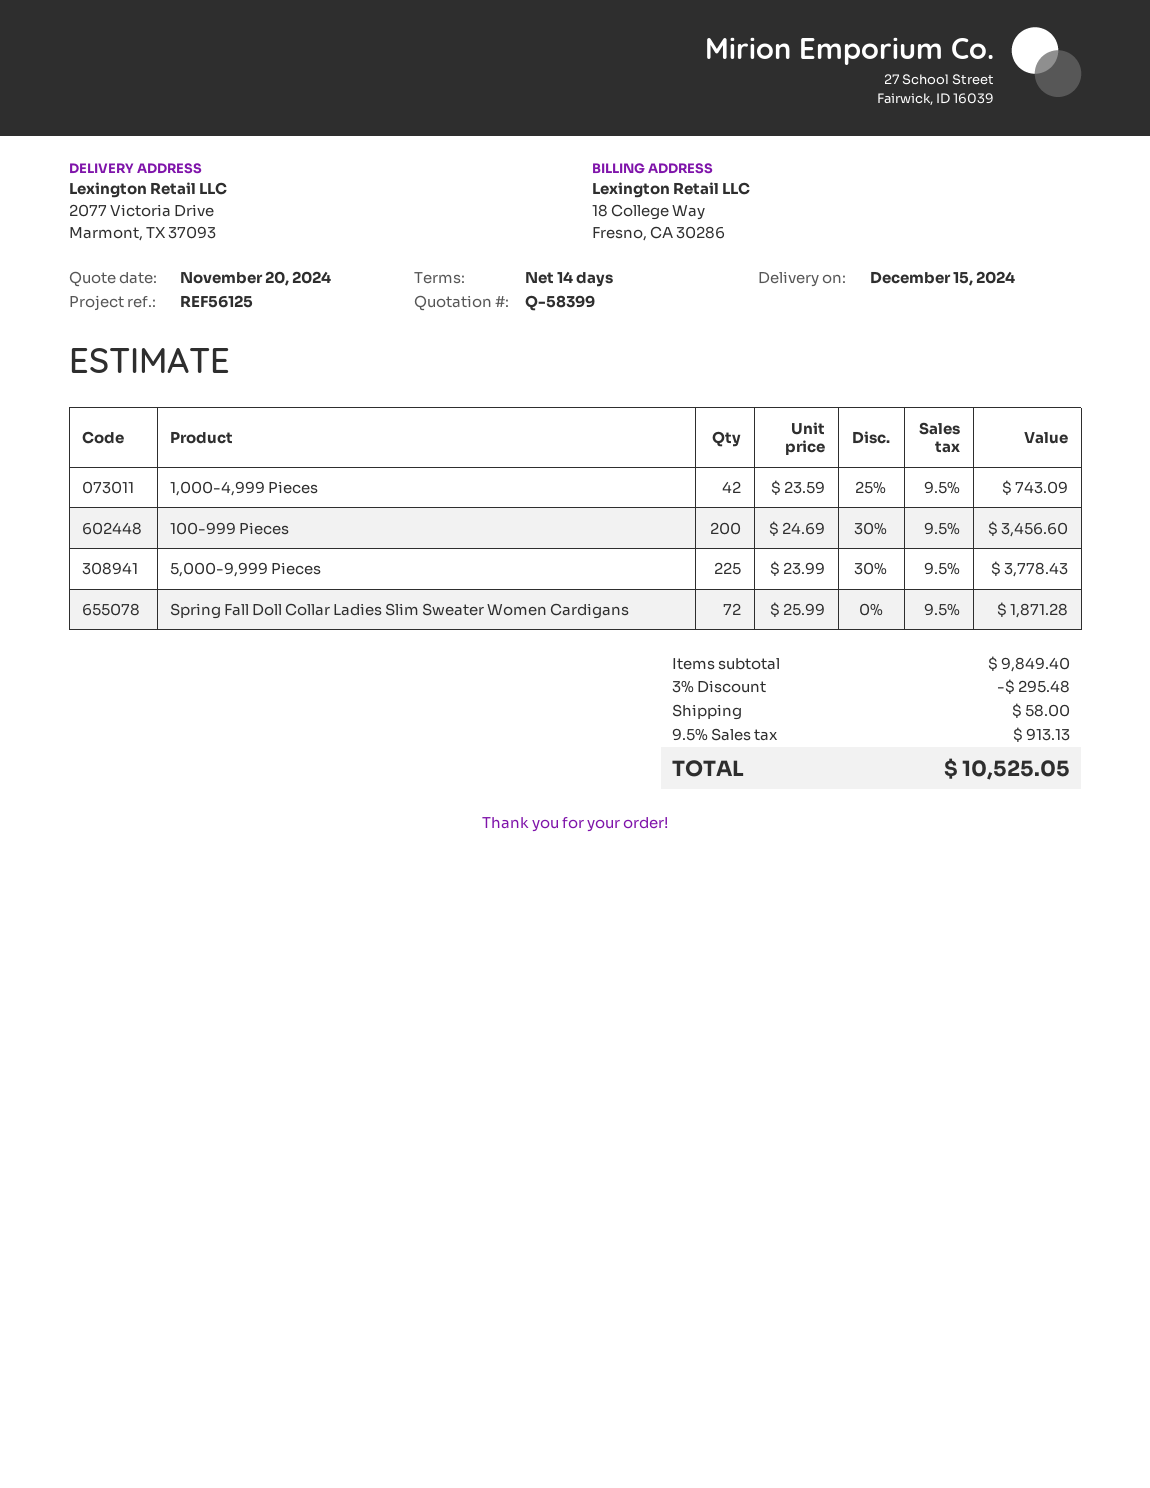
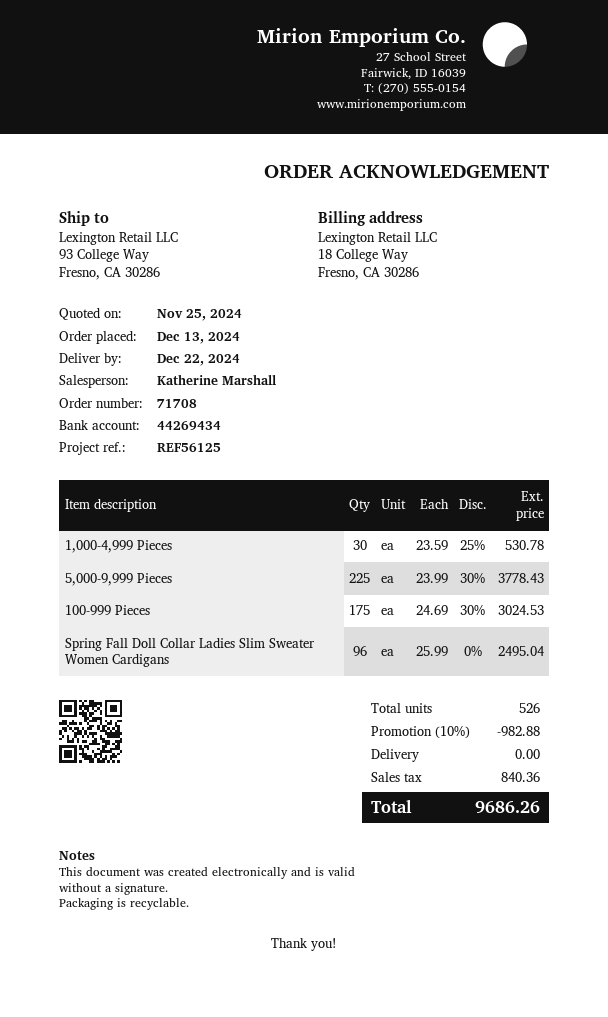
quote date: 2024-11-20 -> 2024-11-25
delivery date: 2024-12-15 -> 2024-12-22
ship to: 2077 Victoria Drive, Marmont, TX 37093 -> 93 College Way, Fresno, CA 30286
1,000-4,999 Pieces: 42 x 23.59 - 25% = 743.09 -> 30 x 23.59 - 25% = 530.78
100-999 Pieces: 200 x 24.69 - 30% = 3456.60 -> 175 x 24.69 - 30% = 3024.53
Spring Fall Doll Collar Ladies Slim Sweater Women Cardigans: 72 x 25.99 = 1871.28 -> 96 x 25.99 = 2495.04
discount: 3% = 295.48 -> 10% = 982.88
shipping: 58.00 -> 0.00
tax: 913.13 -> 840.36
total: 10525.05 -> 9686.26

